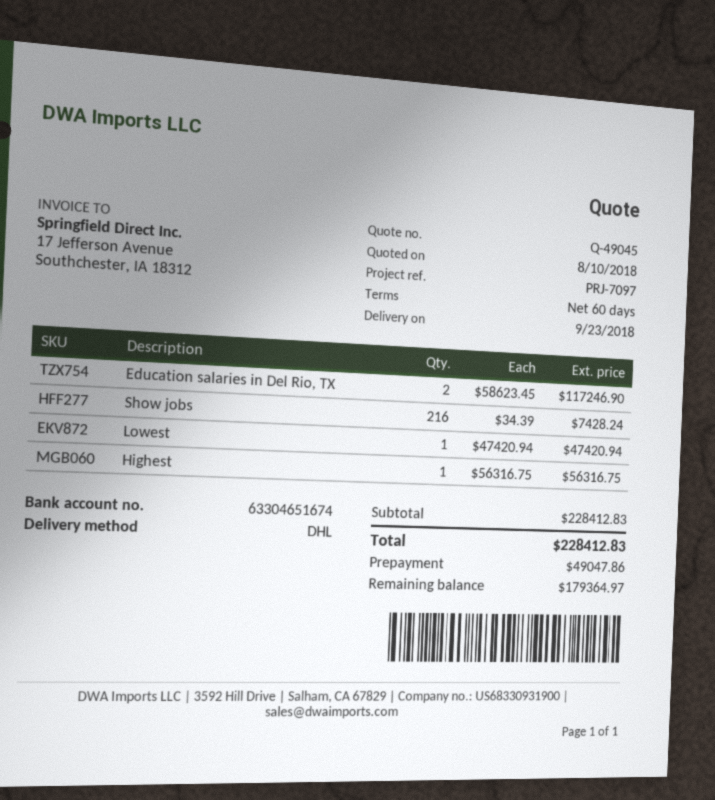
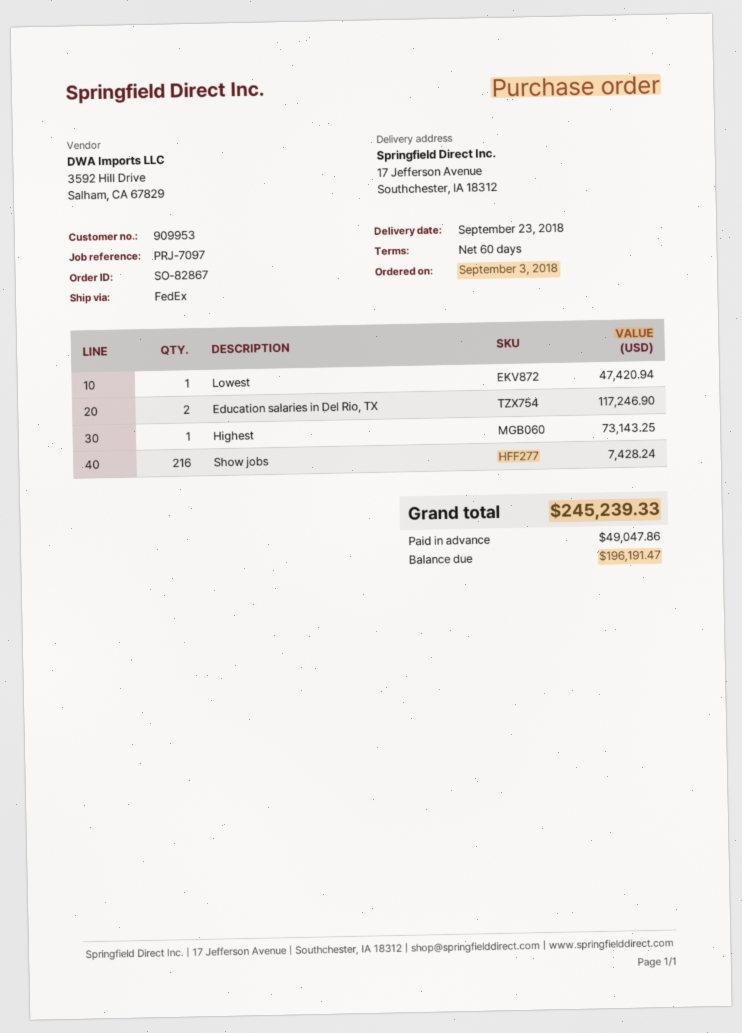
shipping method: DHL -> FedEx
Highest: 1 for 56316.75 -> 1 for 73143.25
total: 228412.83 -> 245239.33
balance: 179364.97 -> 196191.47

